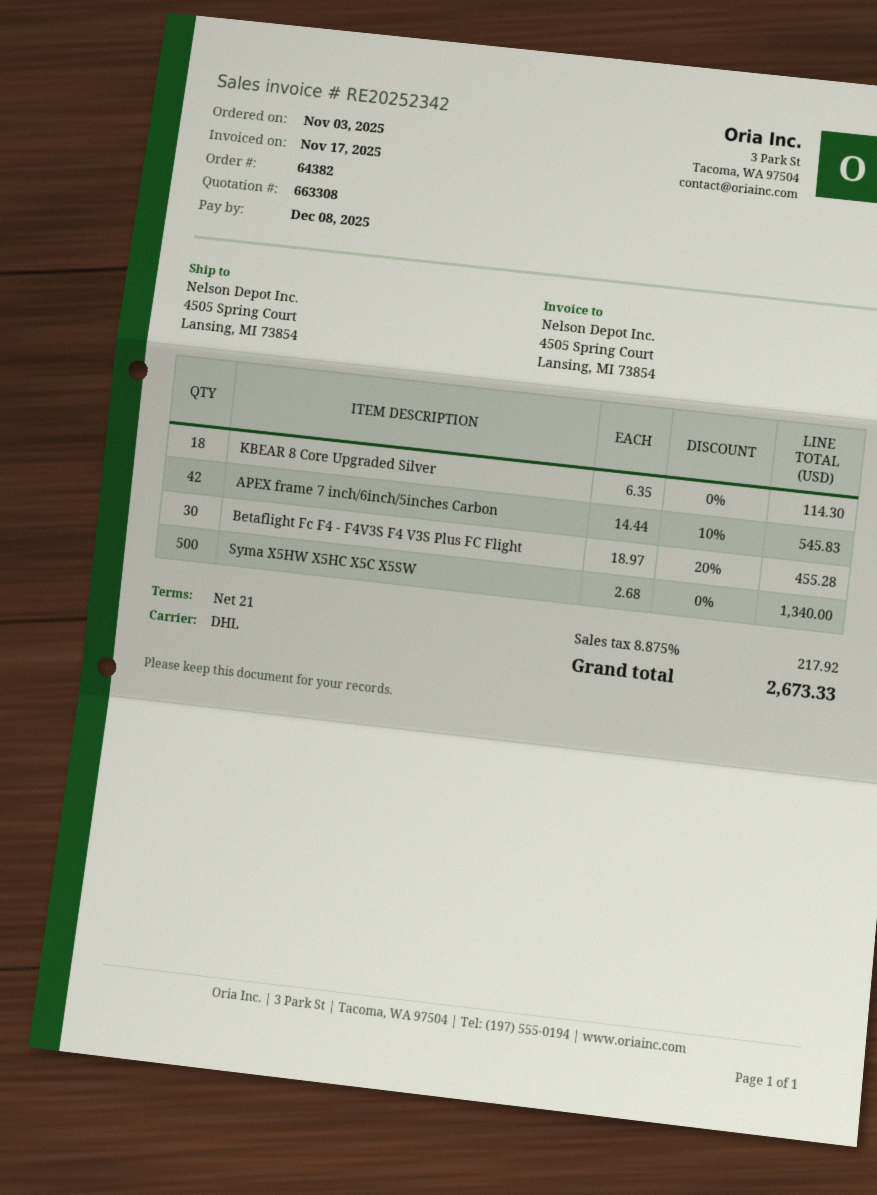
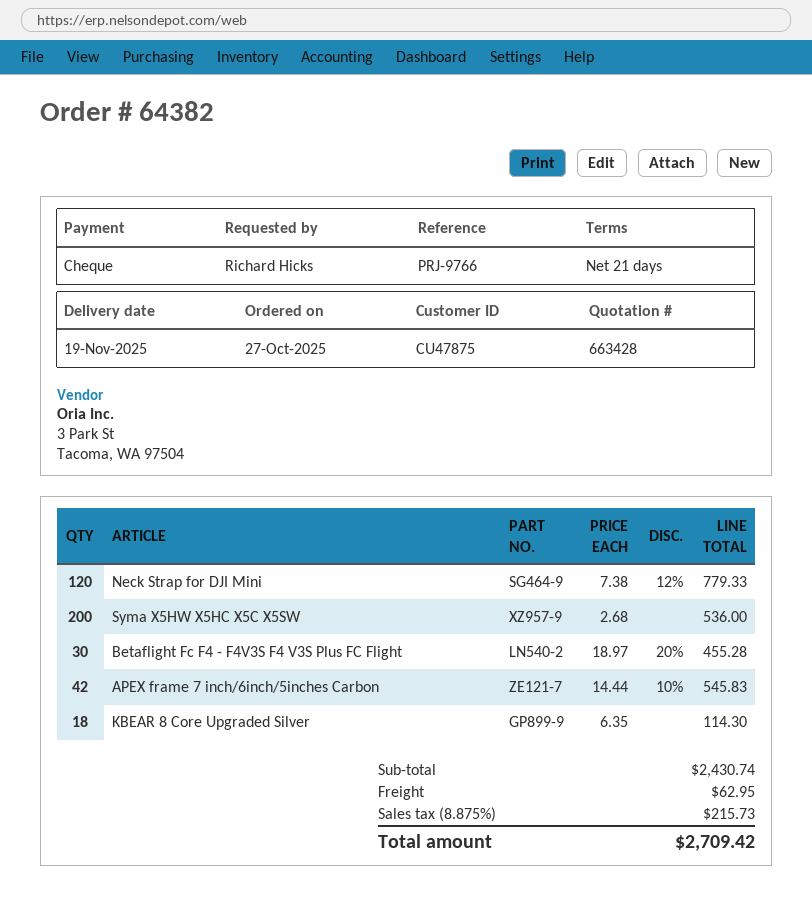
quote number: 663308 -> 663428
order date: 2025-11-03 -> 2025-10-27
Syma X5HW X5HC X5C X5SW: 500 x 2.68 = 1340.00 -> 200 x 2.68 = 536.00
Neck Strap for DJI Mini: none -> 120 x 7.38 - 12% = 779.33
shipping: none -> 62.95
tax: 8.875% = 217.92 -> 8.875% = 215.73
total: 2673.33 -> 2709.42

